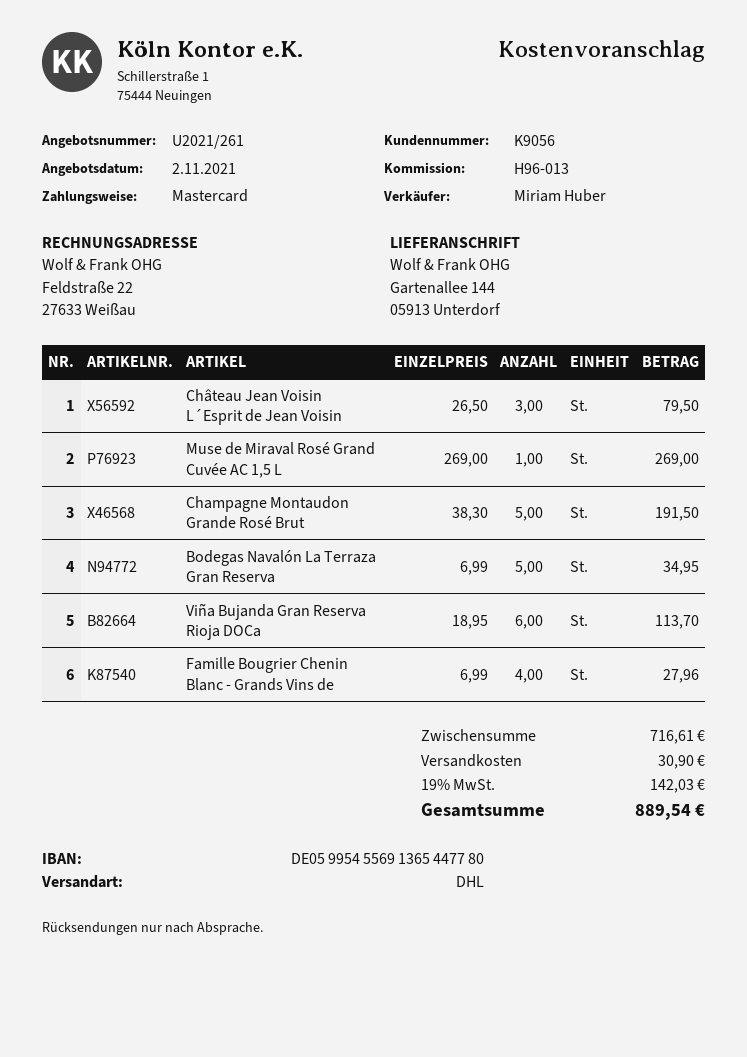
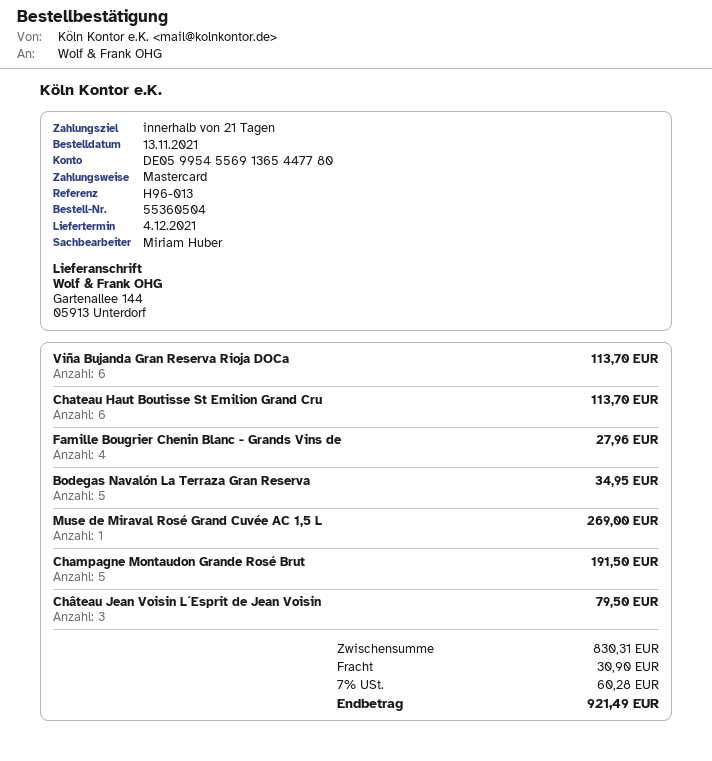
Chateau Haut Boutisse St Emilion Grand Cru: none -> 6 for 113.70
subtotal: 716.61 -> 830.31
tax: 19% = 142.03 -> 7% = 60.28
total: 889.54 -> 921.49

